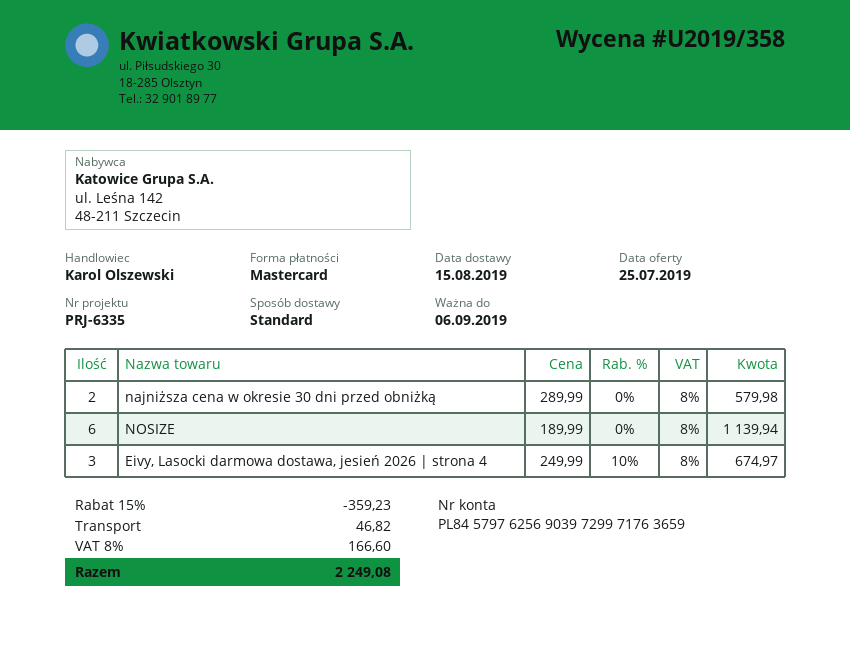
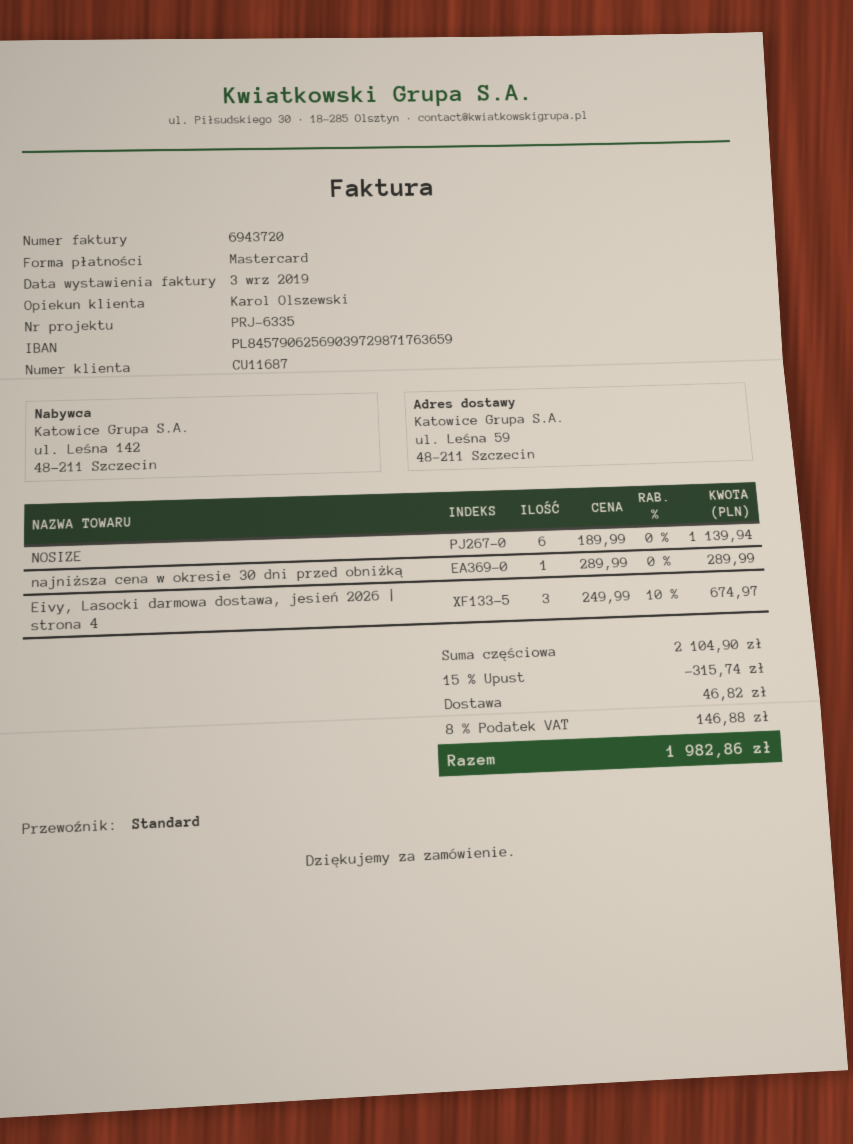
bank account: PL84579762569039729971763659 -> PL84579062569039729871763659
najniższa cena w okresie 30 dni przed obniżką: 2 x 289.99 = 579.98 -> 1 x 289.99 = 289.99
discount: 15% = 359.23 -> 15% = 315.74
tax: 8% = 166.60 -> 8% = 146.88
total: 2249.08 -> 1982.86

